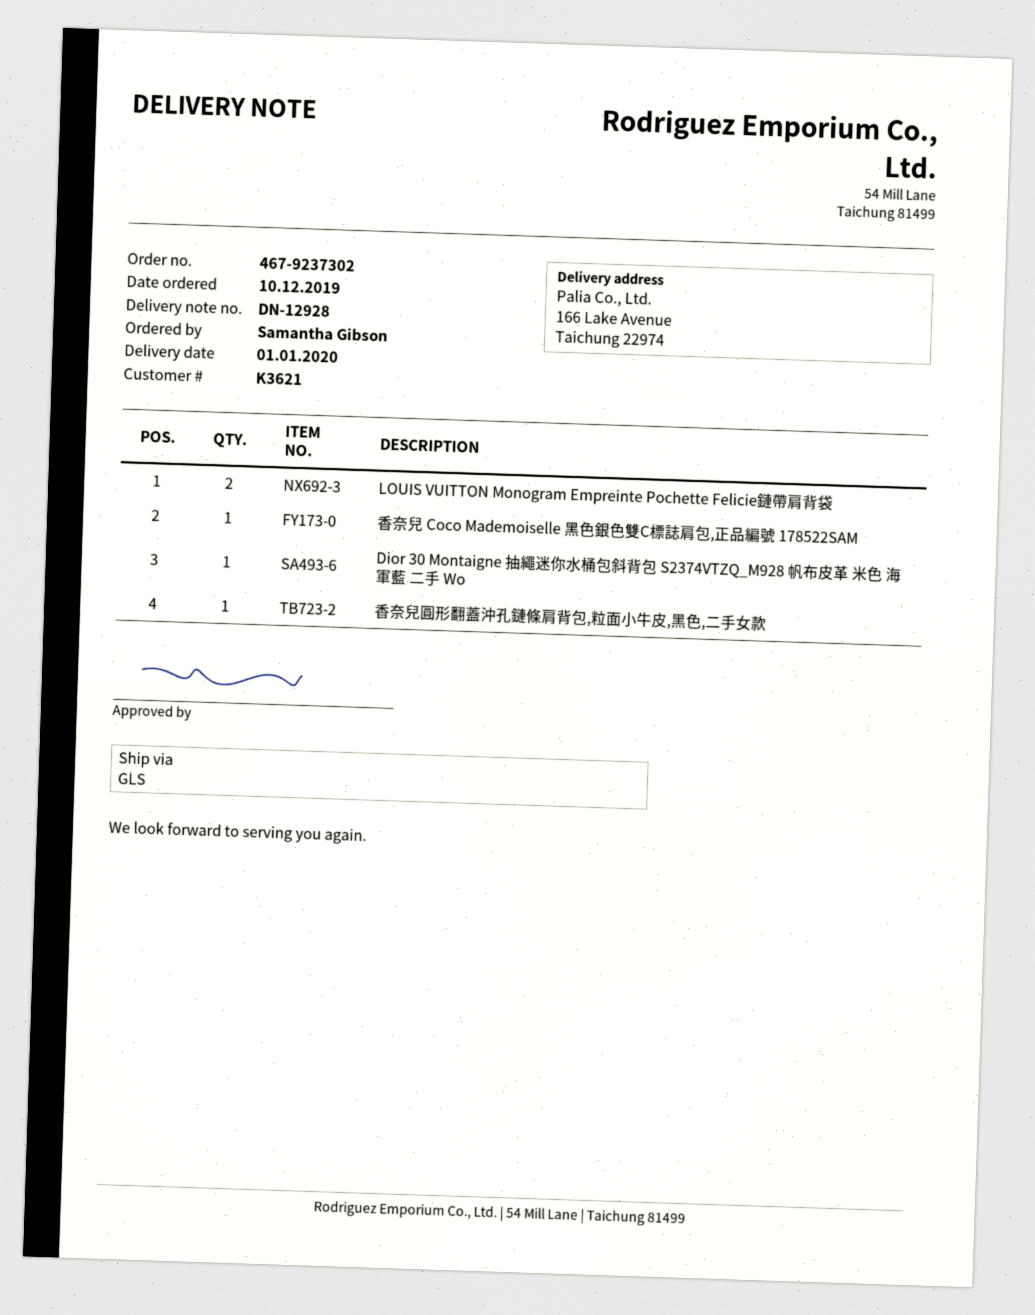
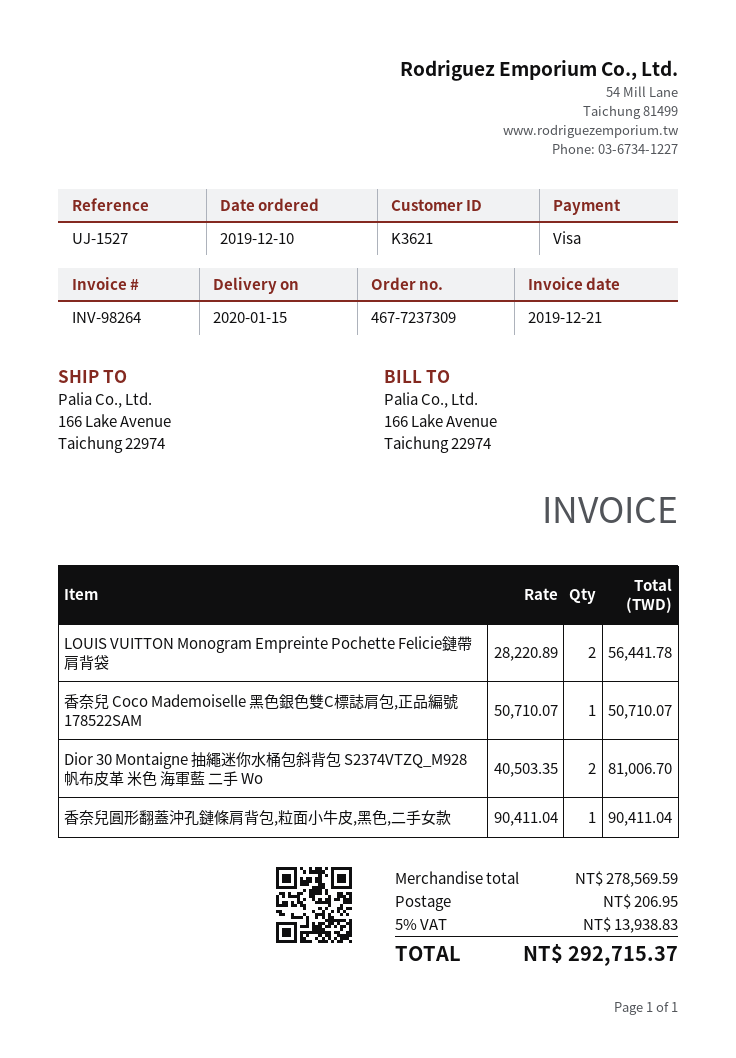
order number: 467-9237302 -> 467-7237309
delivery date: 2020-01-01 -> 2020-01-15
Dior 30 Montaigne 抽繩迷你水桶包斜背包 S2374VTZQ_M928 帆布皮革 米色 海軍藍 二手 Wo: 1 -> 2

